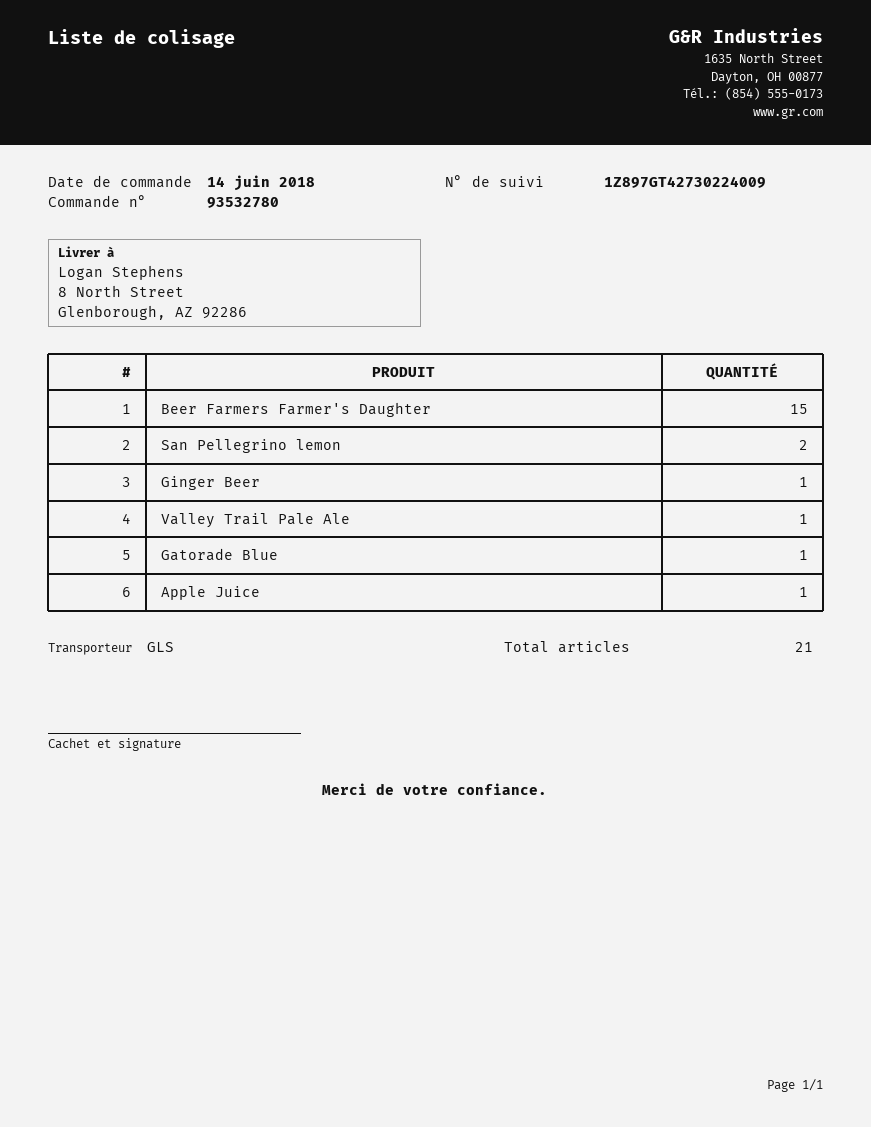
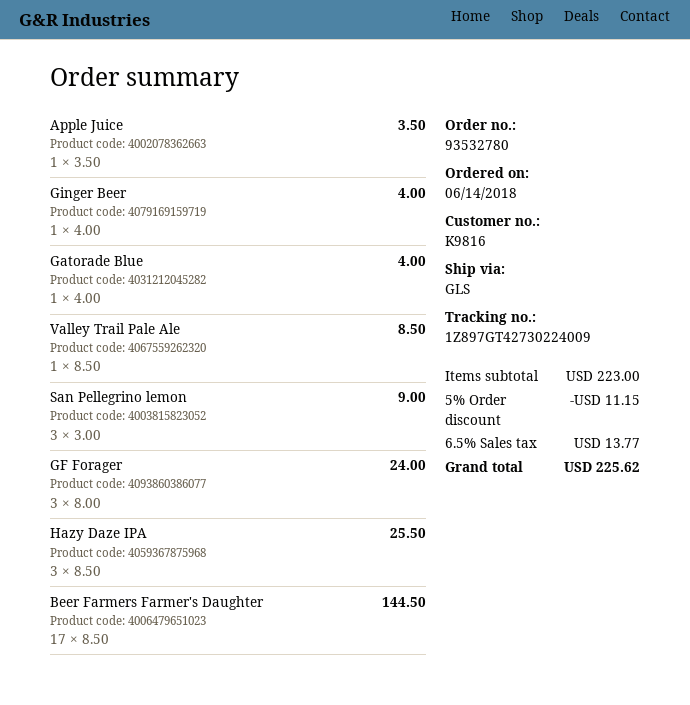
Beer Farmers Farmer's Daughter: 15 -> 17
San Pellegrino lemon: 2 -> 3
GF Forager: none -> 3
Hazy Daze IPA: none -> 3

